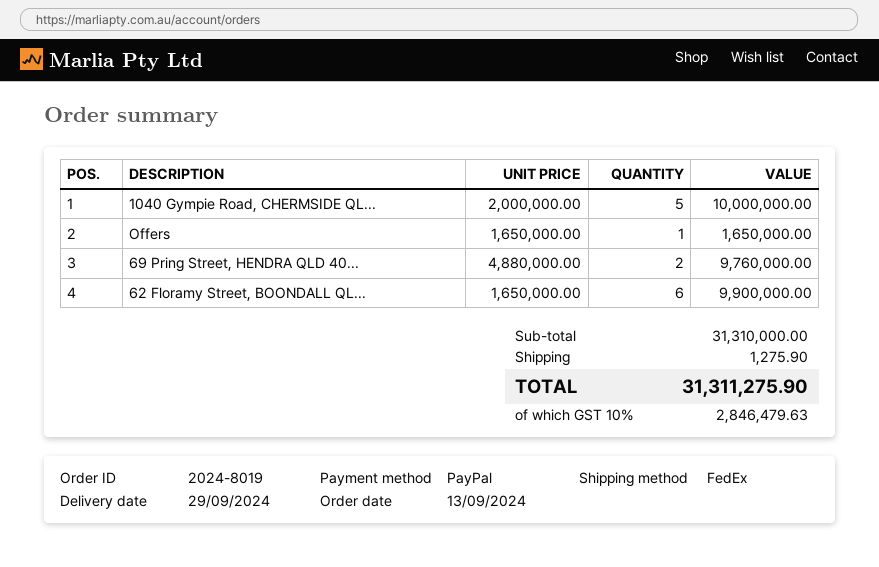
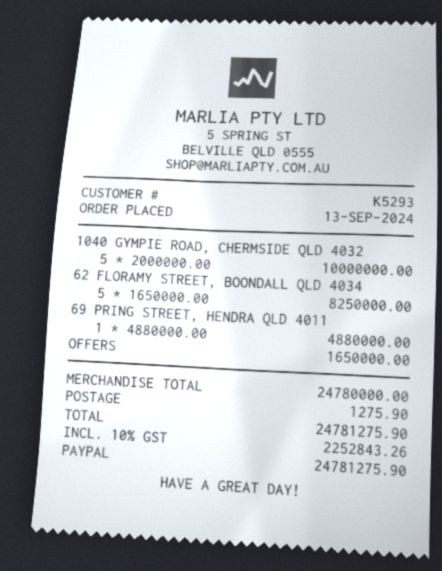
69 Pring Street, HENDRA QLD 40...: 2 x 4880000.00 = 9760000.00 -> 1 x 4880000.00 = 4880000.00
62 Floramy Street, BOONDALL QL...: 6 x 1650000.00 = 9900000.00 -> 5 x 1650000.00 = 8250000.00
subtotal: 31310000.00 -> 24780000.00
tax: 10% = 2846479.63 -> 10% = 2252843.26
total: 31311275.90 -> 24781275.90

